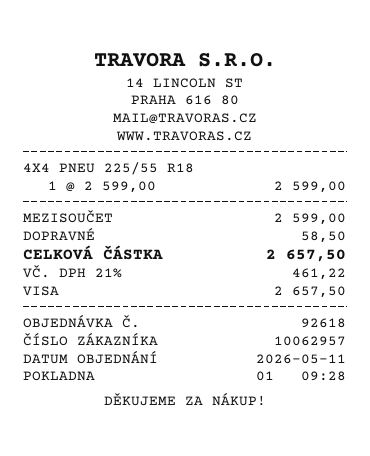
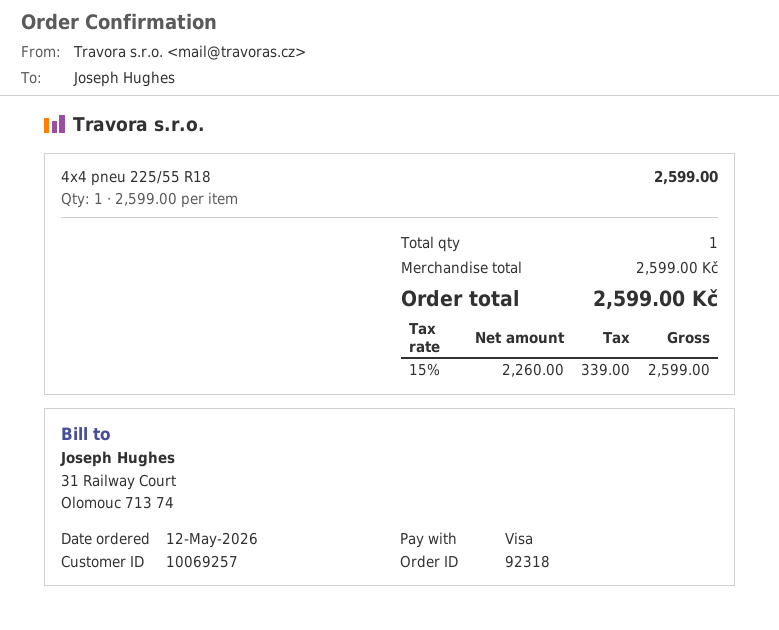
order number: 92618 -> 92318
order date: 2026-05-11 -> 2026-05-12
customer number: 10062957 -> 10069257
shipping: 58.50 -> none
tax: 21% = 461.22 -> 15% = 339.00
total: 2657.50 -> 2599.00

